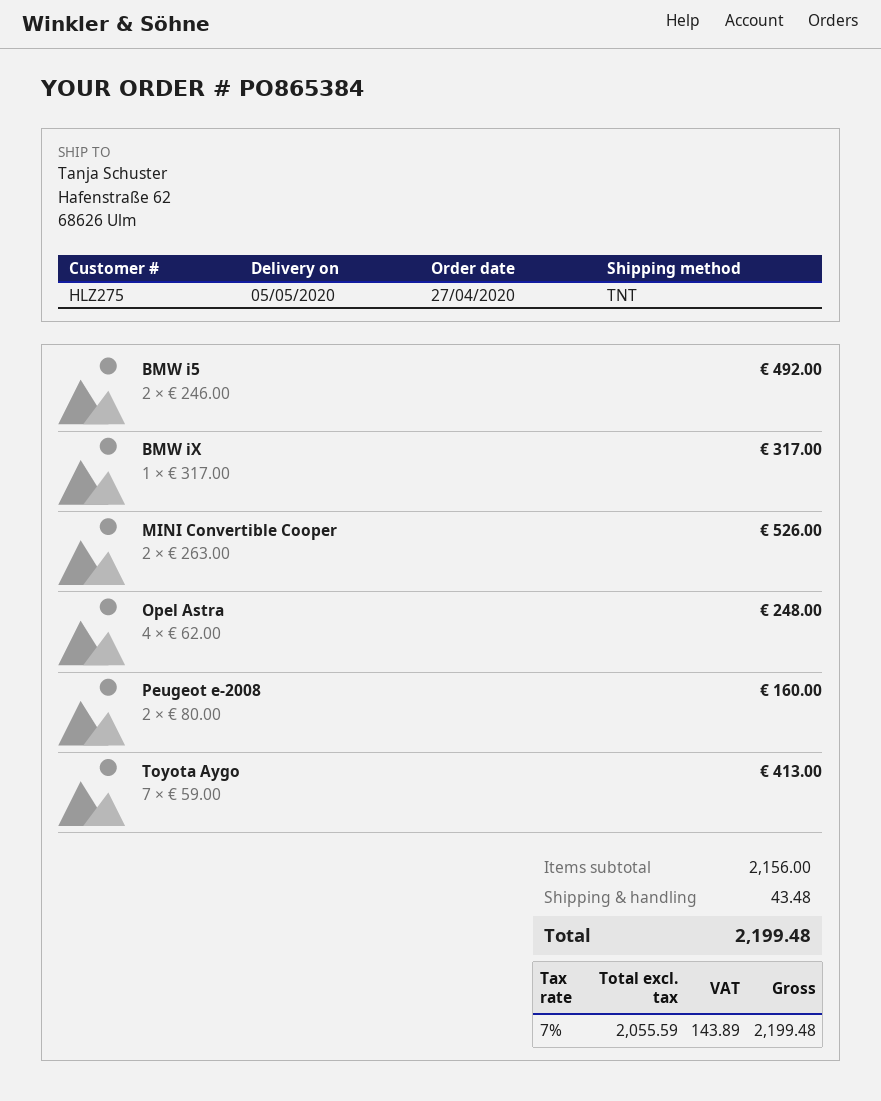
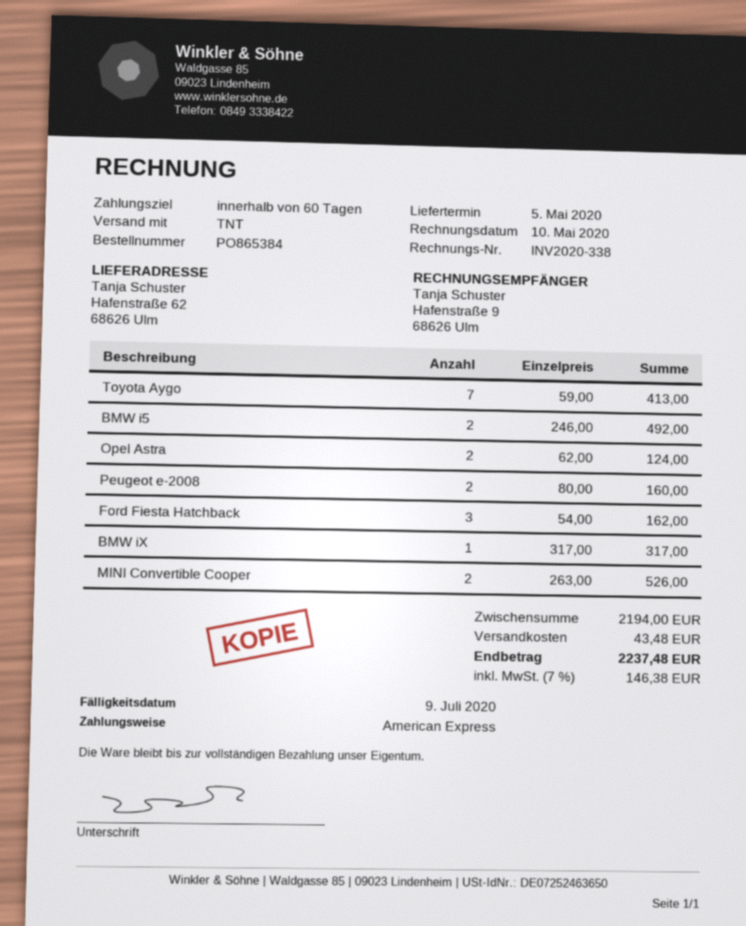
Opel Astra: 4 x 62.00 = 248.00 -> 2 x 62.00 = 124.00
Ford Fiesta Hatchback: none -> 3 x 54.00 = 162.00
subtotal: 2156.00 -> 2194.00
tax: 7% = 143.89 -> 7% = 146.38
total: 2199.48 -> 2237.48

